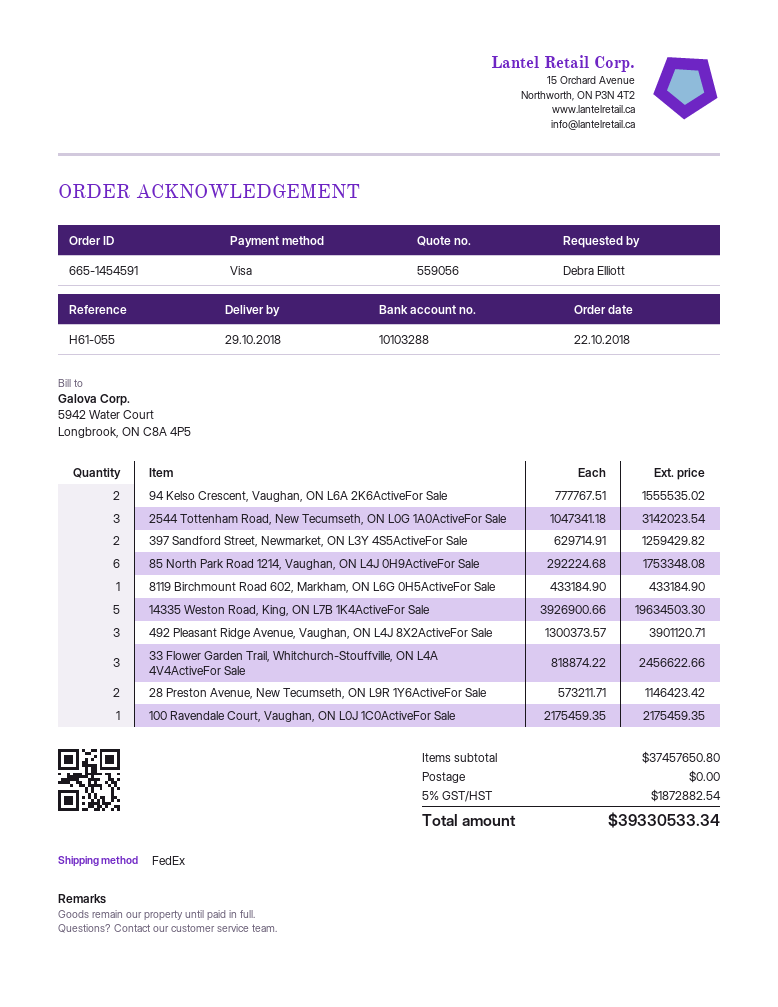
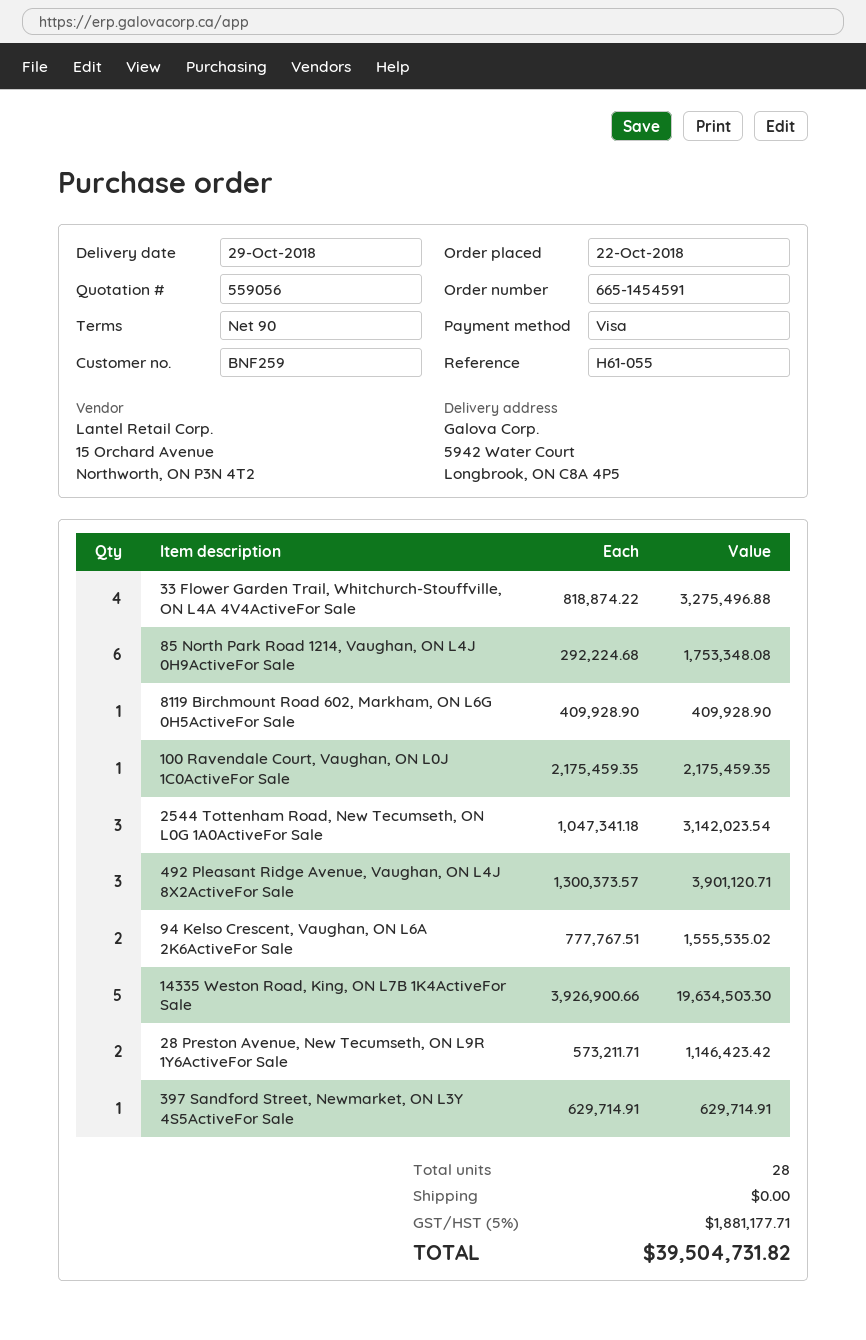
397 Sandford Street, Newmarket, ON L3Y 4S5ActiveFor Sale: 2 x 629714.91 = 1259429.82 -> 1 x 629714.91 = 629714.91
8119 Birchmount Road 602, Markham, ON L6G 0H5ActiveFor Sale: 1 x 433184.90 = 433184.90 -> 1 x 409928.90 = 409928.90
33 Flower Garden Trail, Whitchurch-Stouffville, ON L4A 4V4ActiveFor Sale: 3 x 818874.22 = 2456622.66 -> 4 x 818874.22 = 3275496.88
tax: 5% = 1872882.54 -> 5% = 1881177.71
total: 39330533.34 -> 39504731.82

